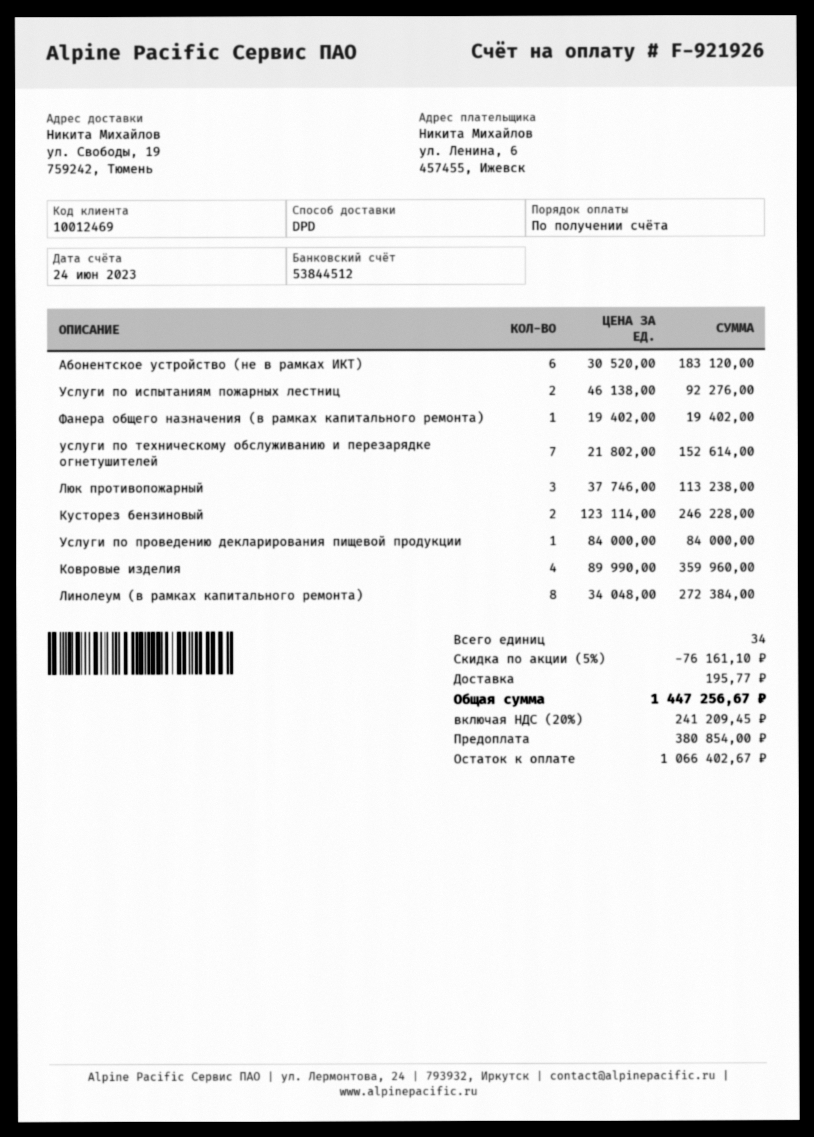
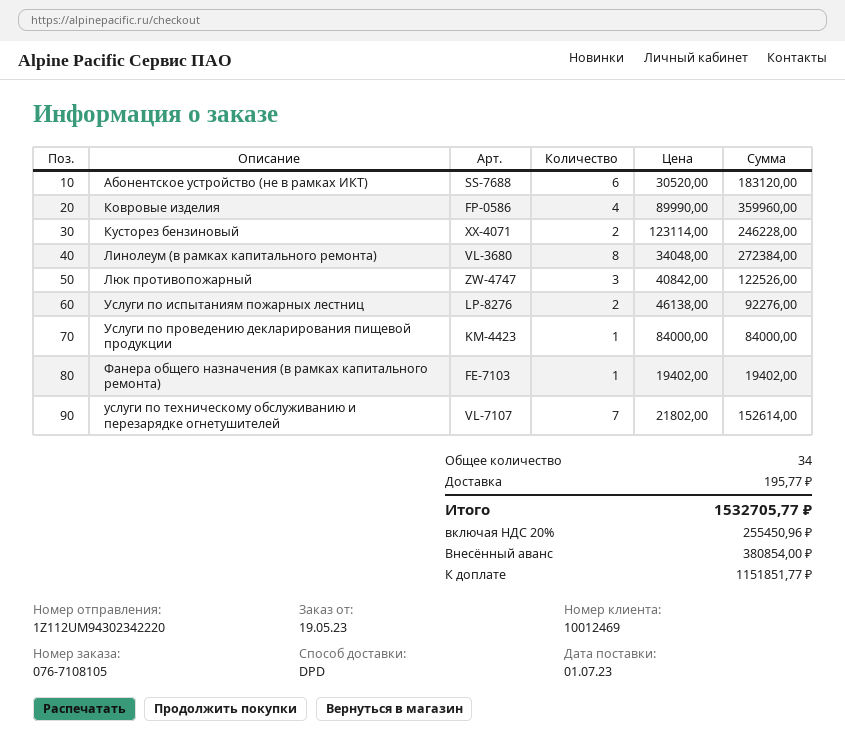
Люк противопожарный: 3 x 37746.00 = 113238.00 -> 3 x 40842.00 = 122526.00
discount: 5% = 76161.10 -> none
tax: 20% = 241209.45 -> 20% = 255450.96
total: 1447256.67 -> 1532705.77
balance: 1066402.67 -> 1151851.77

